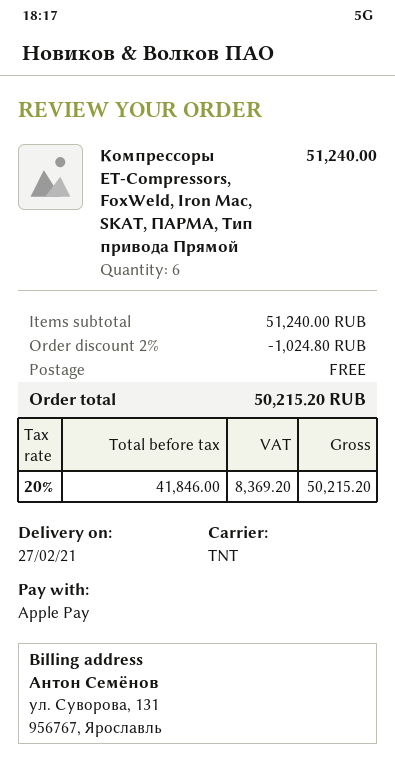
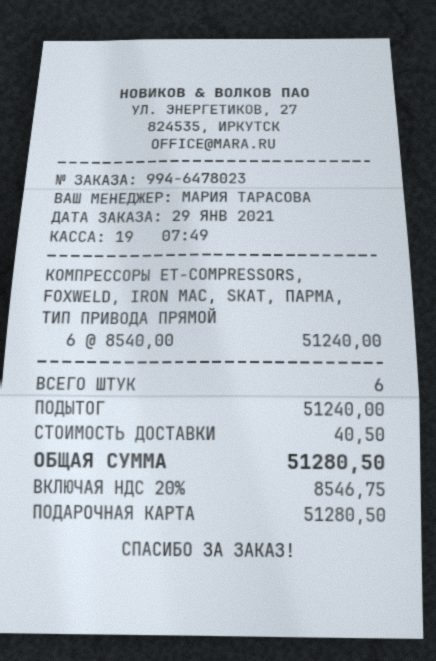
payment method: Apple Pay -> gift card
discount: 2% = 1024.80 -> none
shipping: 0.00 -> 40.50
tax: 20% = 8369.20 -> 20% = 8546.75
total: 50215.20 -> 51280.50

